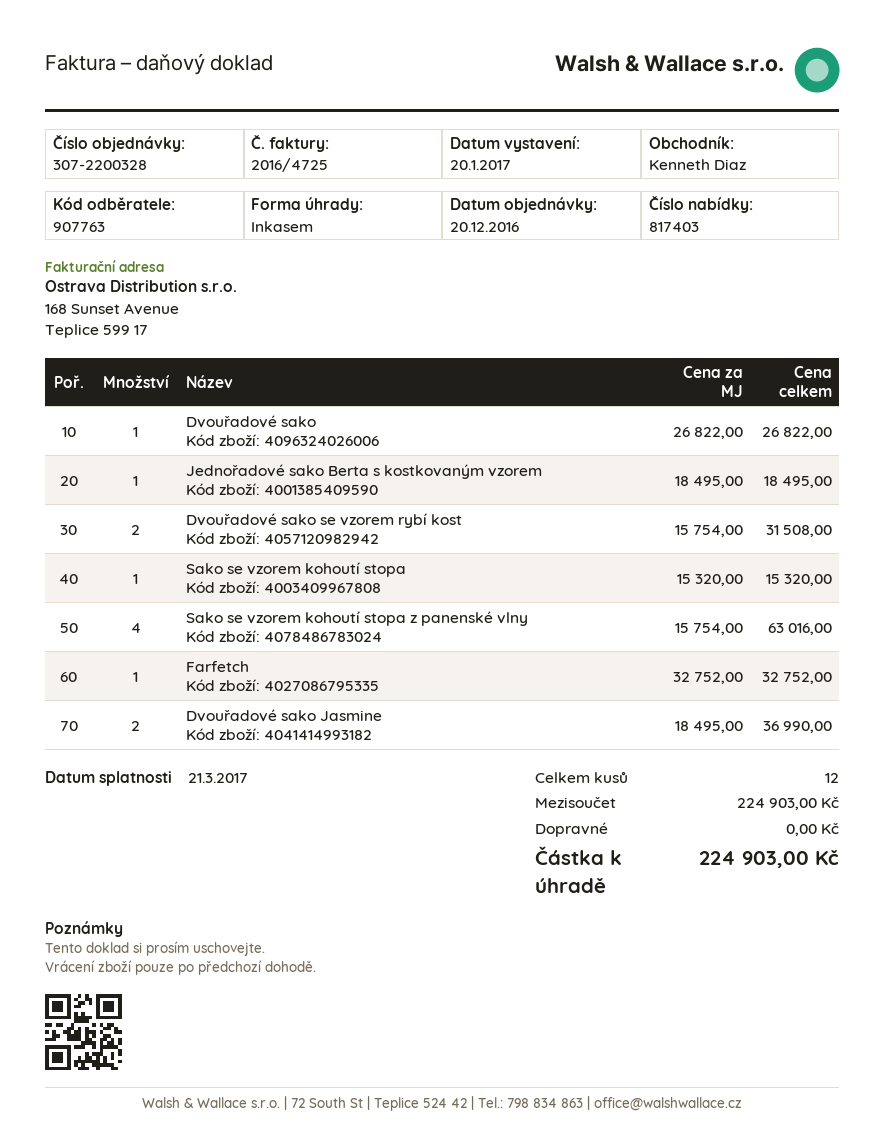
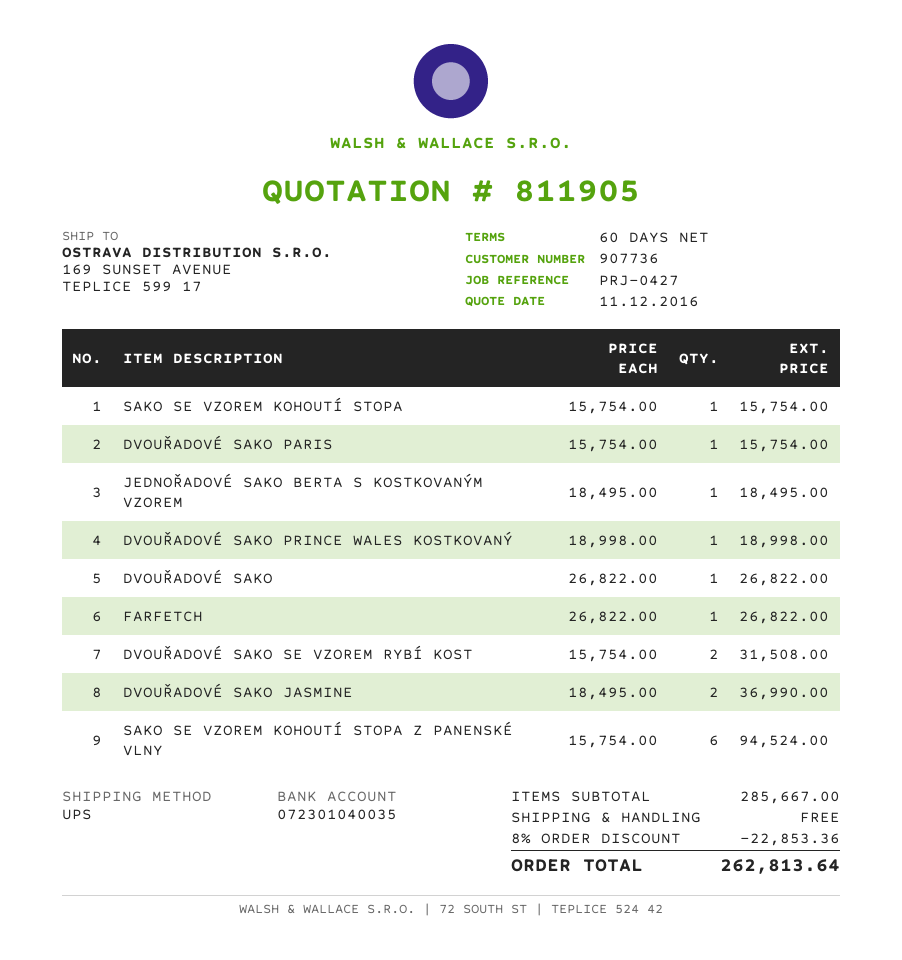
quote number: 817403 -> 811905
customer number: 907763 -> 907736
Sako se vzorem kohoutí stopa: 1 x 15320.00 = 15320.00 -> 1 x 15754.00 = 15754.00
Sako se vzorem kohoutí stopa z panenské vlny: 4 x 15754.00 = 63016.00 -> 6 x 15754.00 = 94524.00
Farfetch: 1 x 32752.00 = 32752.00 -> 1 x 26822.00 = 26822.00
DVOUŘADOVÉ SAKO PARIS: none -> 1 x 15754.00 = 15754.00
DVOUŘADOVÉ SAKO PRINCE WALES KOSTKOVANÝ: none -> 1 x 18998.00 = 18998.00
subtotal: 224903.00 -> 285667.00
discount: none -> 8% = 22853.36
total: 224903.00 -> 262813.64

